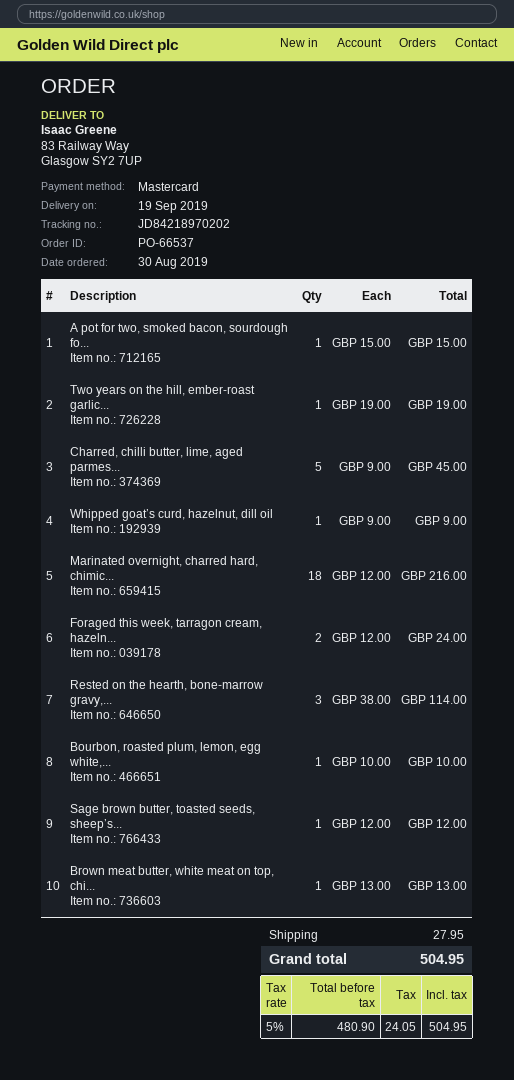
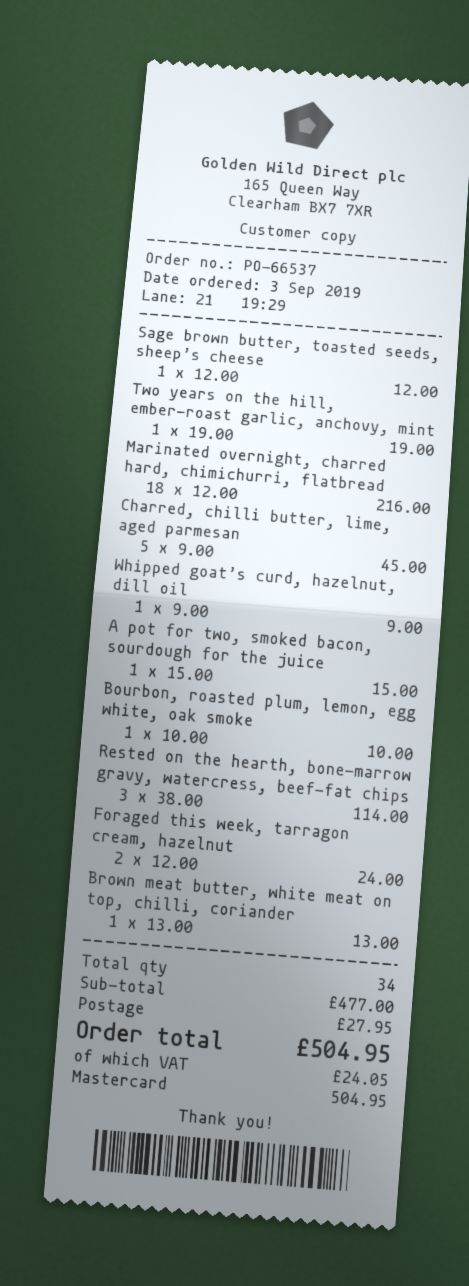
order date: 2019-08-30 -> 2019-09-03

